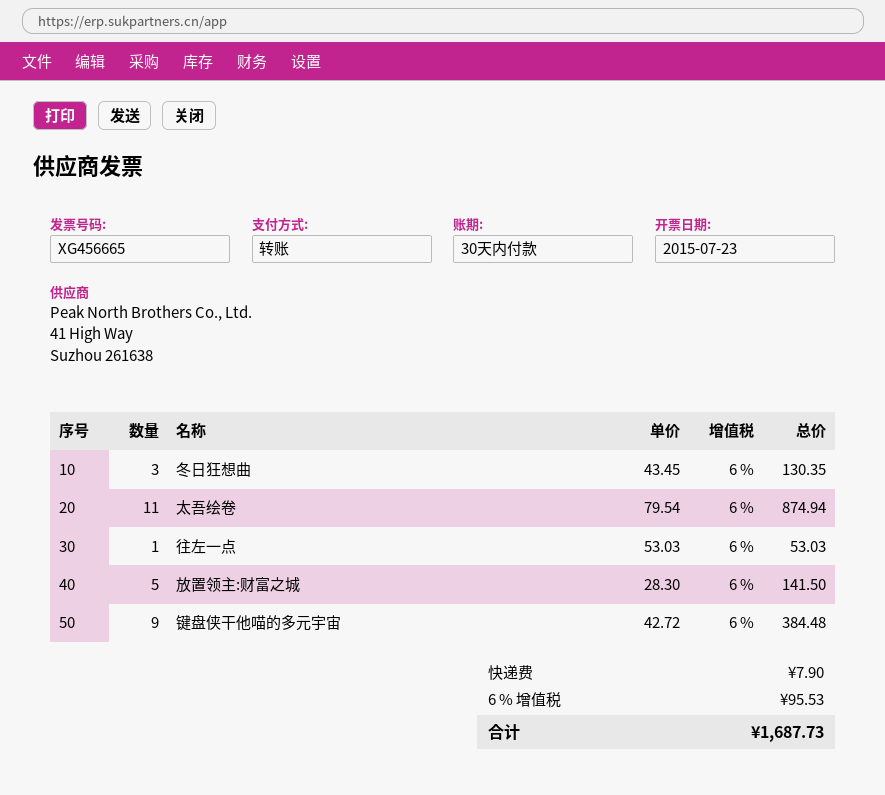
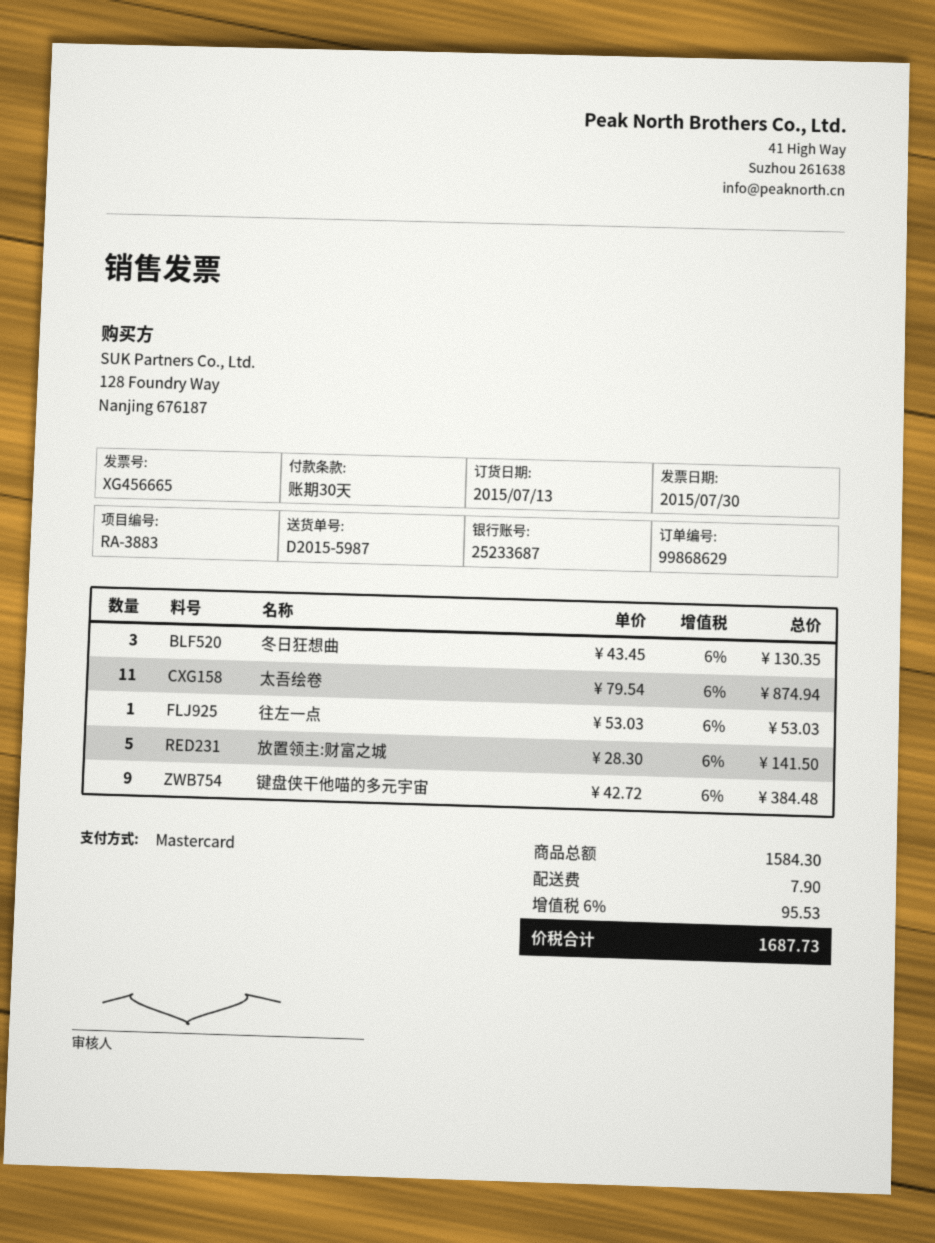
invoice date: 2015-07-23 -> 2015-07-30
payment method: bank transfer -> Mastercard

